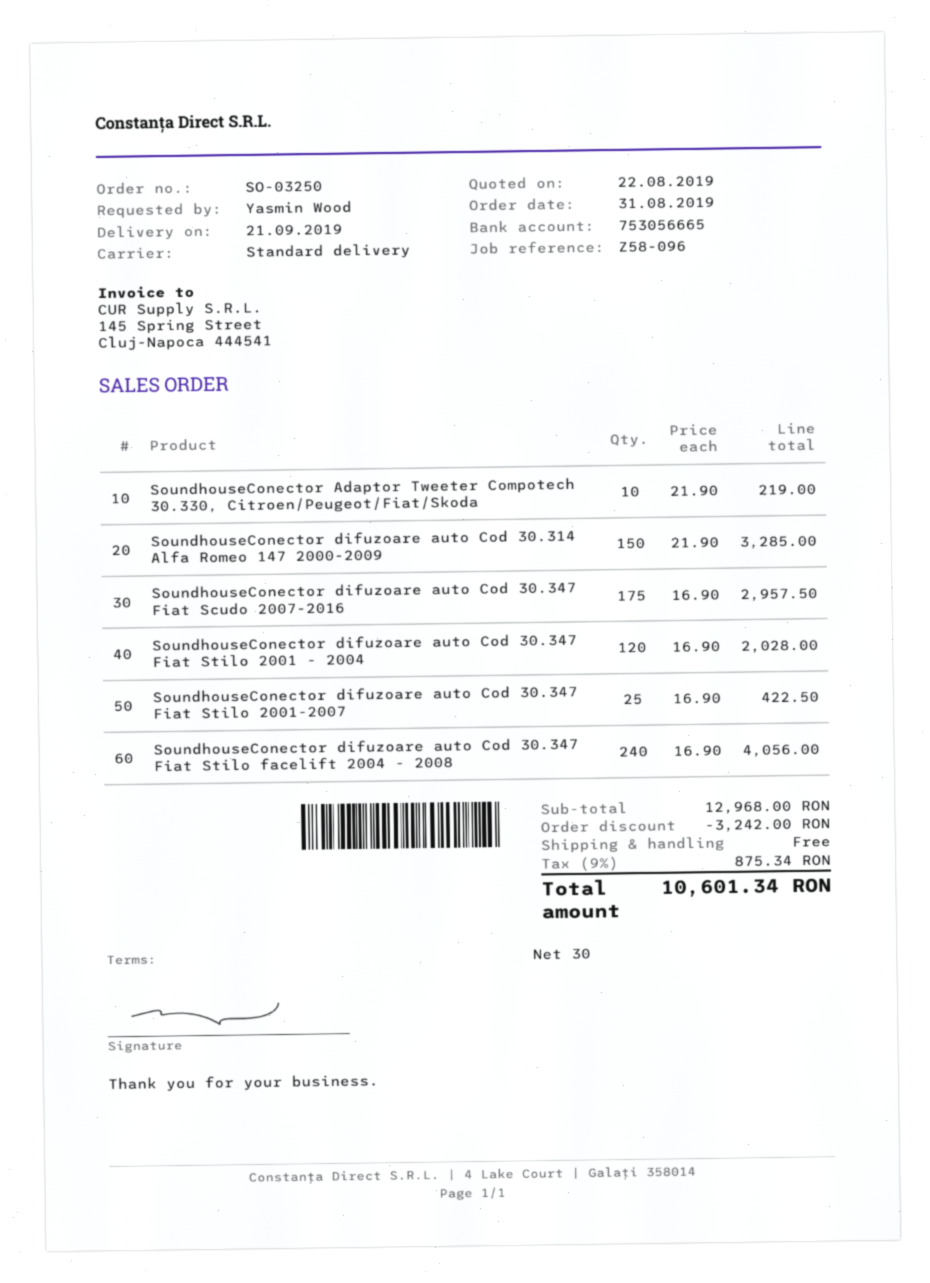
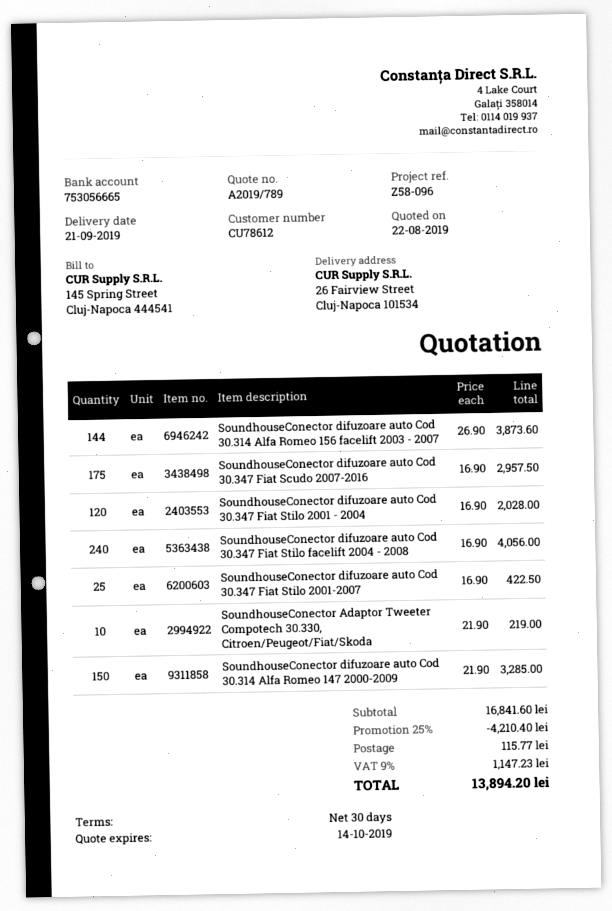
SoundhouseConector difuzoare auto Cod 30.314 Alfa Romeo 156 facelift 2003 - 2007: none -> 144 x 26.90 = 3873.60
subtotal: 12968.00 -> 16841.60
discount: 3242.00 -> 4210.40
shipping: 0.00 -> 115.77
tax: 9% = 875.34 -> 9% = 1147.23
total: 10601.34 -> 13894.20

